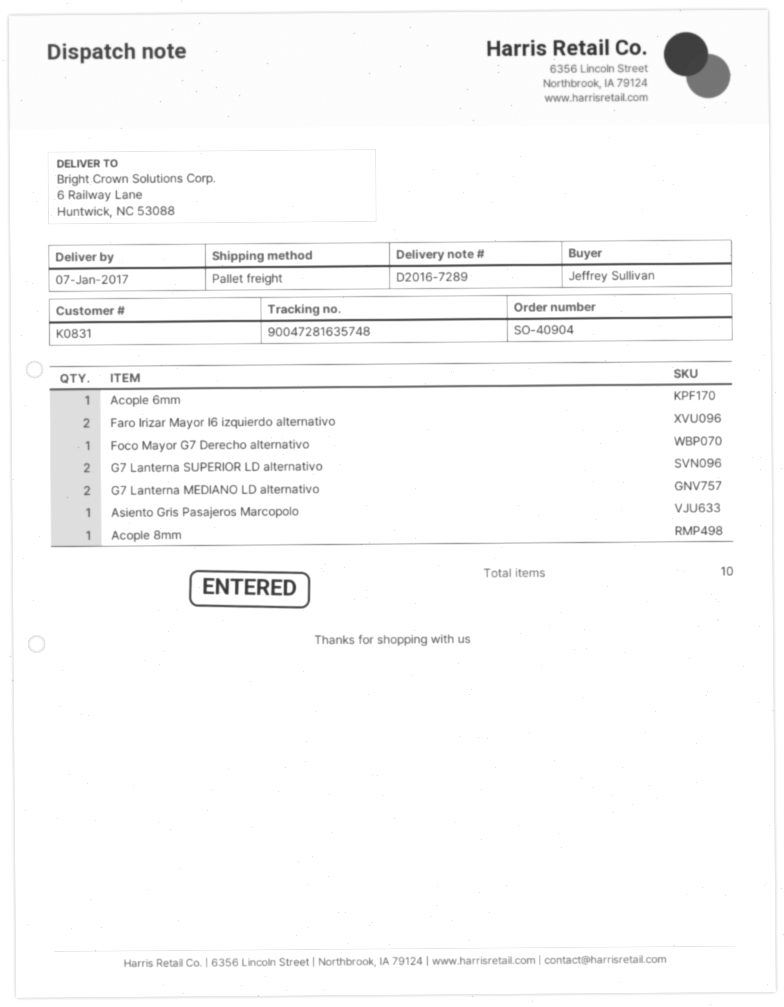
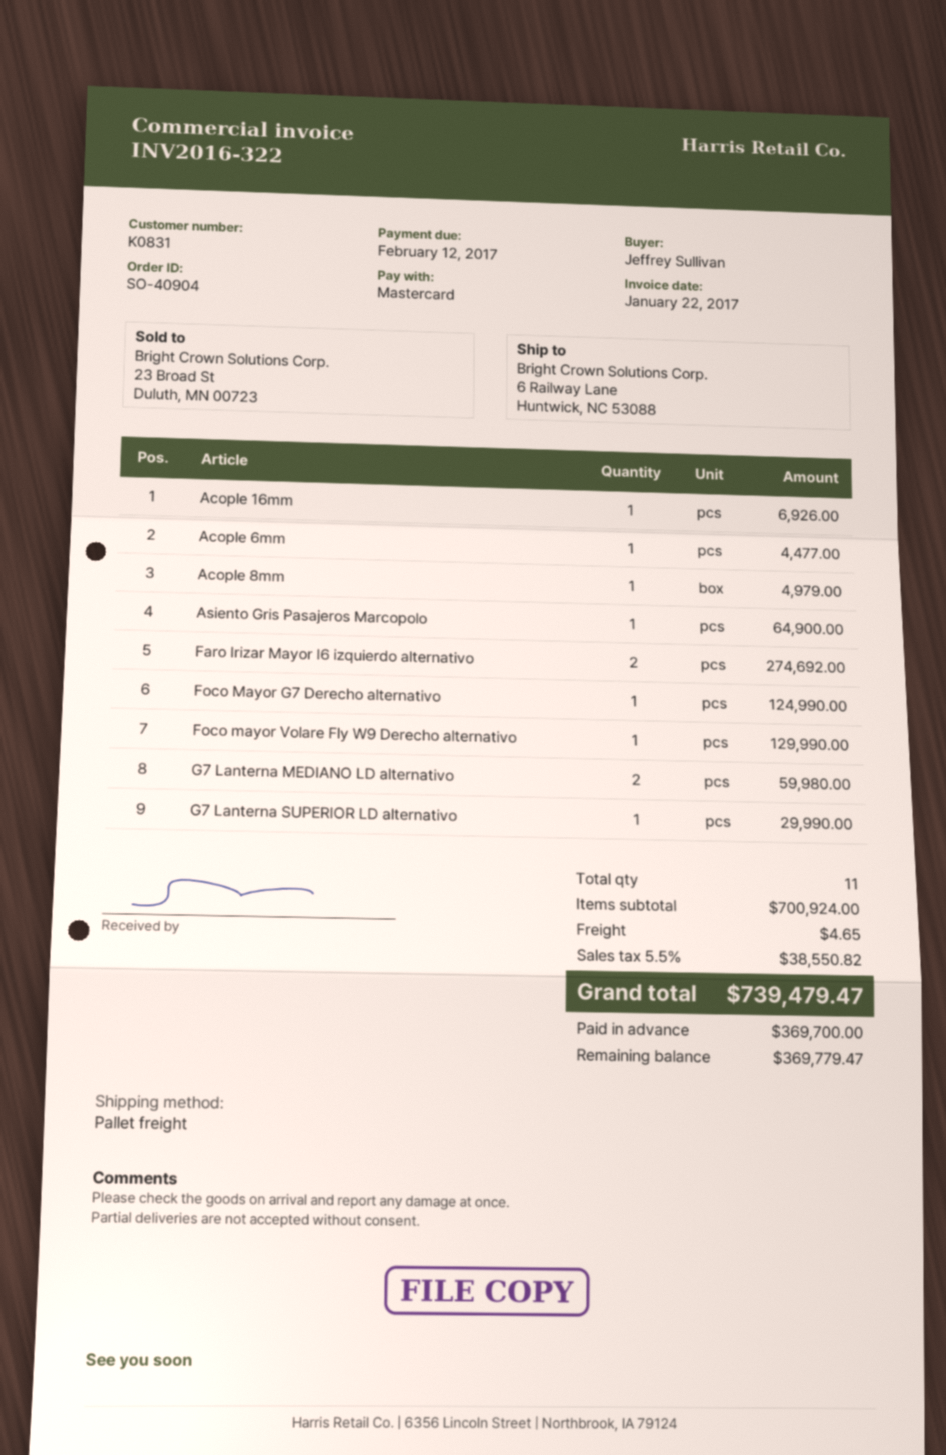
G7 Lanterna SUPERIOR LD alternativo: 2 -> 1
Acople 16mm: none -> 1
Foco mayor Volare Fly W9 Derecho alternativo: none -> 1
total quantity: 10 -> 11

